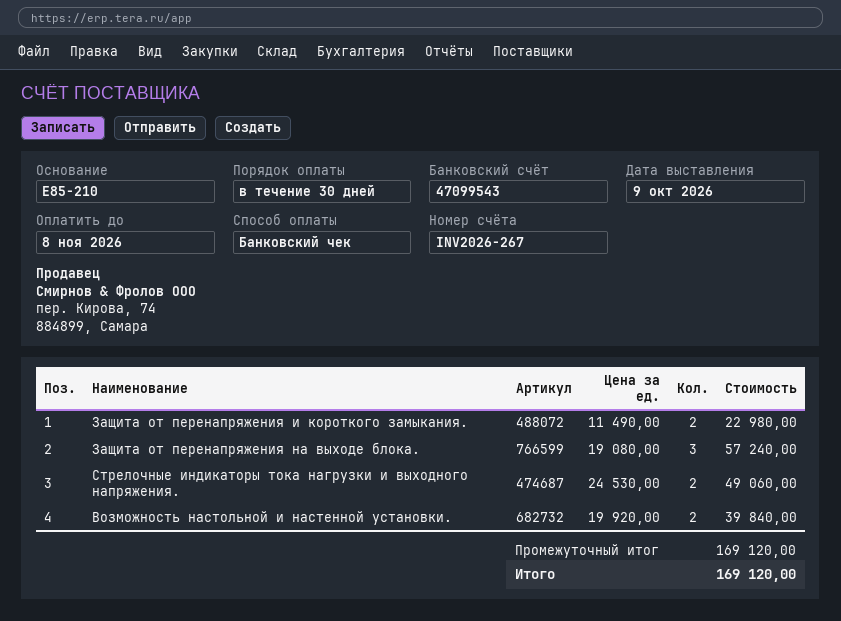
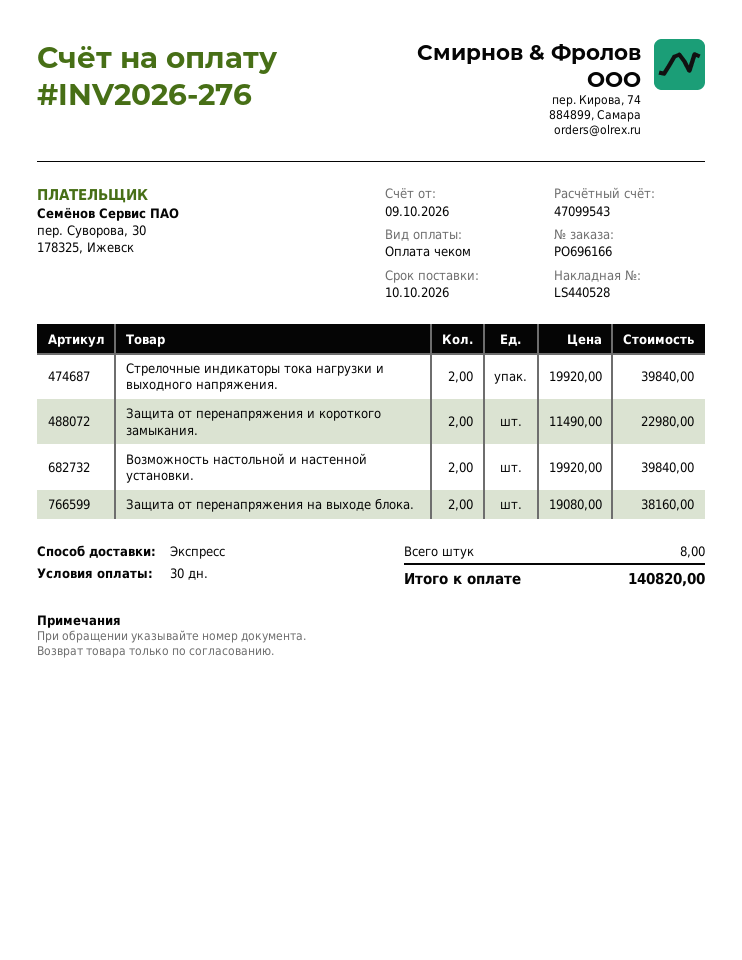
invoice number: INV2026-267 -> INV2026-276
Защита от перенапряжения на выходе блока.: 3 x 19080.00 = 57240.00 -> 2 x 19080.00 = 38160.00
Стрелочные индикаторы тока нагрузки и выходного напряжения.: 2 x 24530.00 = 49060.00 -> 2 x 19920.00 = 39840.00
total: 169120.00 -> 140820.00

